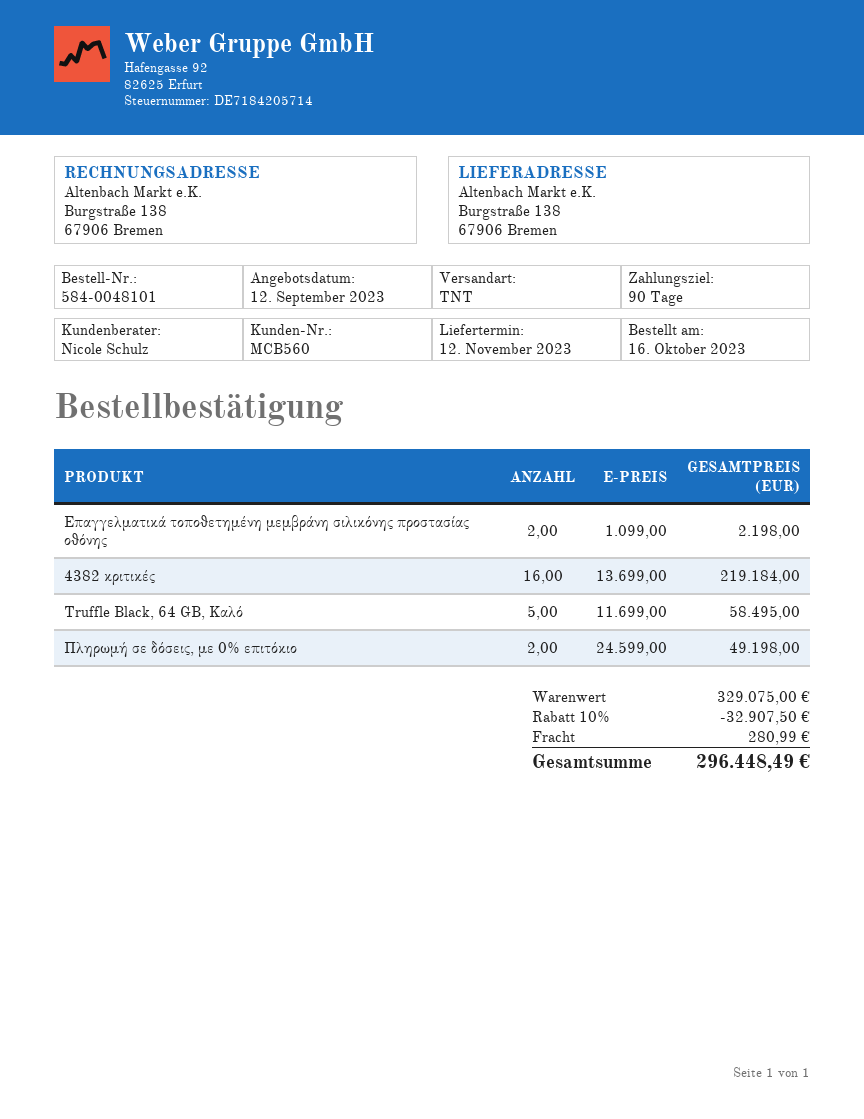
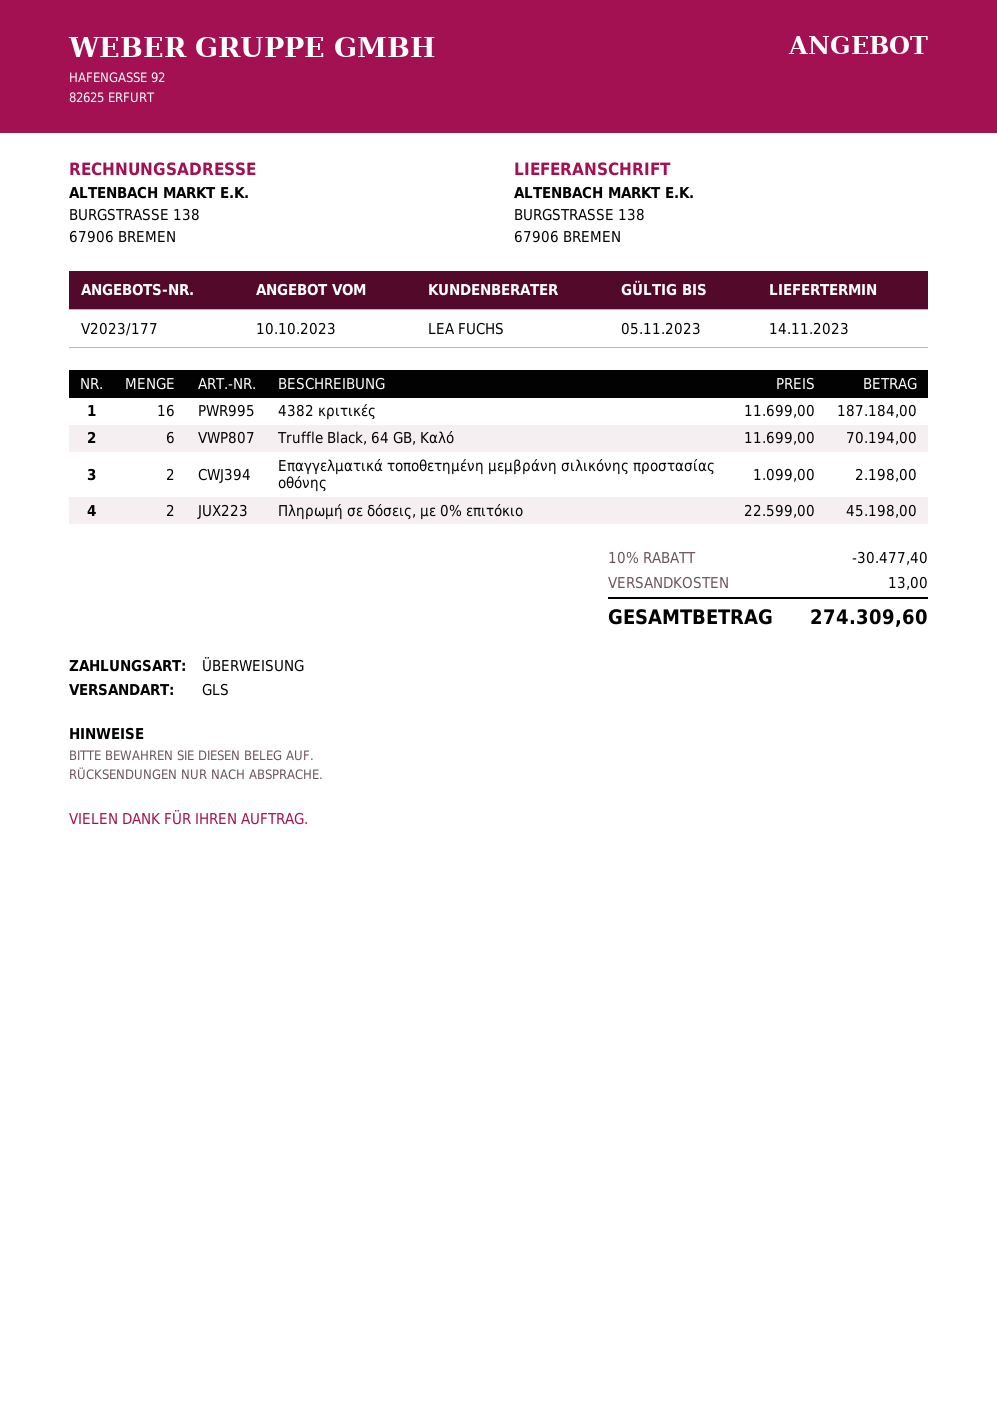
quote date: 2023-09-12 -> 2023-10-10
delivery date: 2023-11-12 -> 2023-11-14
sales rep: Nicole Schulz -> LEA FUCHS
shipping method: TNT -> GLS
4382 κριτικές: 16 x 13699.00 = 219184.00 -> 16 x 11699.00 = 187184.00
Truffle Black, 64 GB, Καλό: 5 x 11699.00 = 58495.00 -> 6 x 11699.00 = 70194.00
Πληρωμή σε δόσεις, με 0% επιτόκιο: 2 x 24599.00 = 49198.00 -> 2 x 22599.00 = 45198.00
discount: 10% = 32907.50 -> 10% = 30477.40
shipping: 280.99 -> 13.00
total: 296448.49 -> 274309.60

